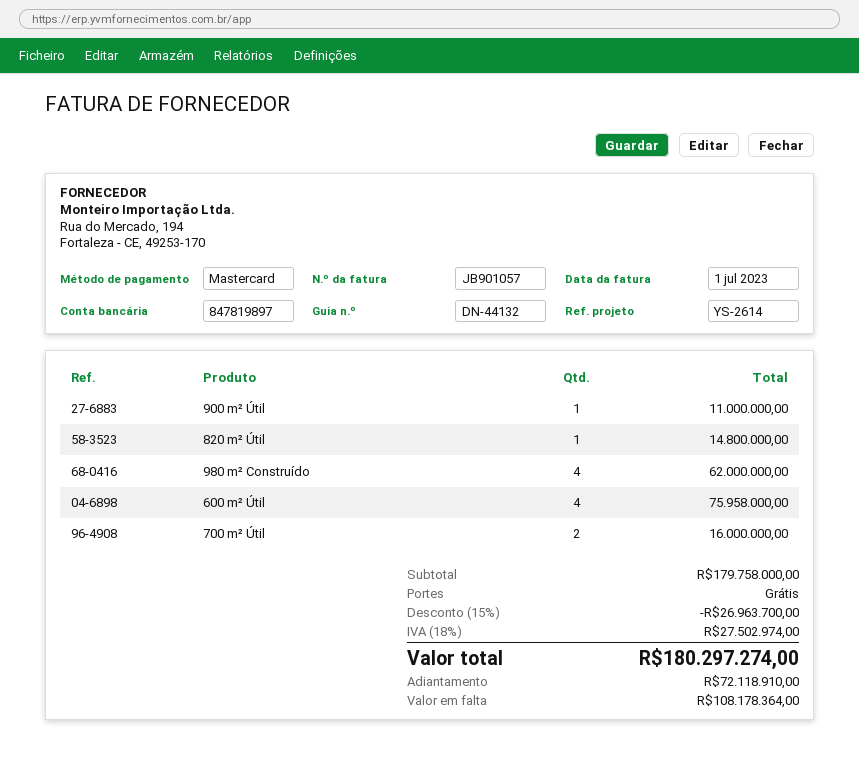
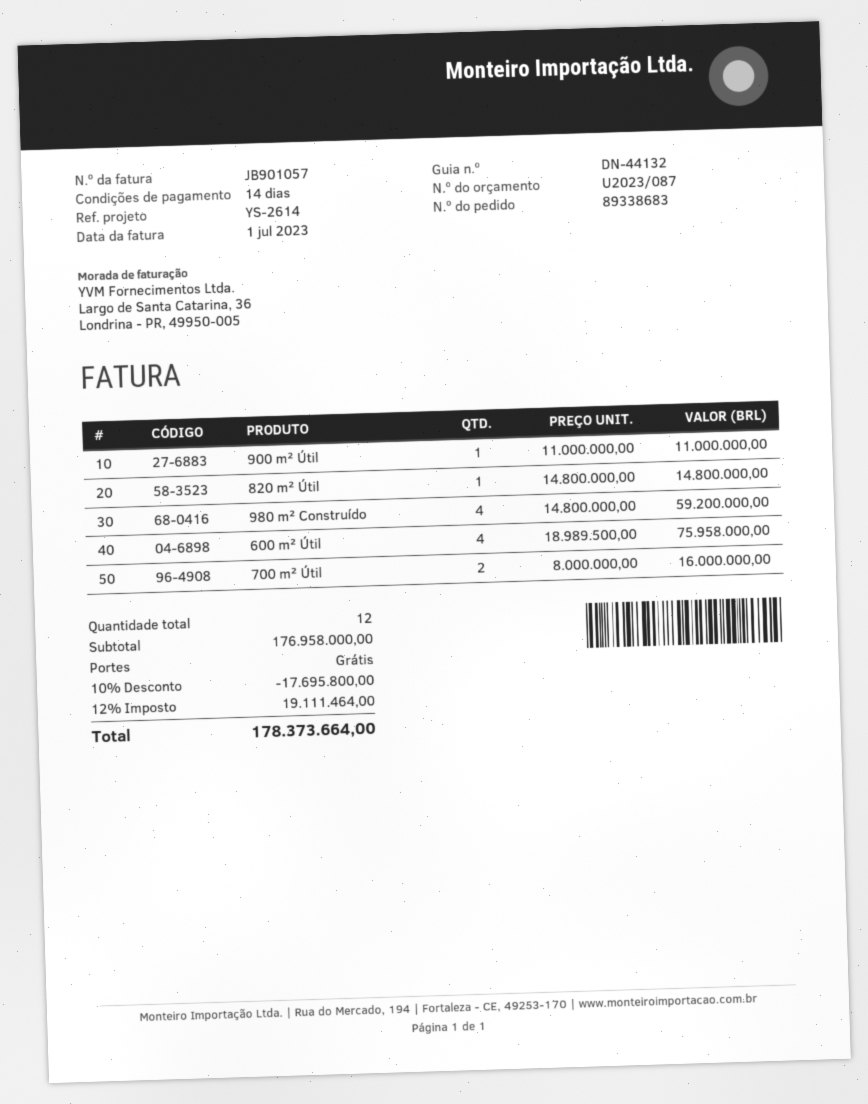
980 m² Construído: 4 for 62000000.00 -> 4 for 59200000.00
subtotal: 179758000.00 -> 176958000.00
discount: 15% = 26963700.00 -> 10% = 17695800.00
tax: 18% = 27502974.00 -> 12% = 19111464.00
total: 180297274.00 -> 178373664.00

